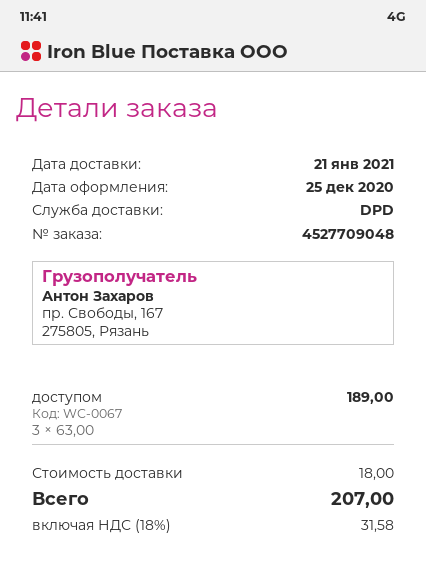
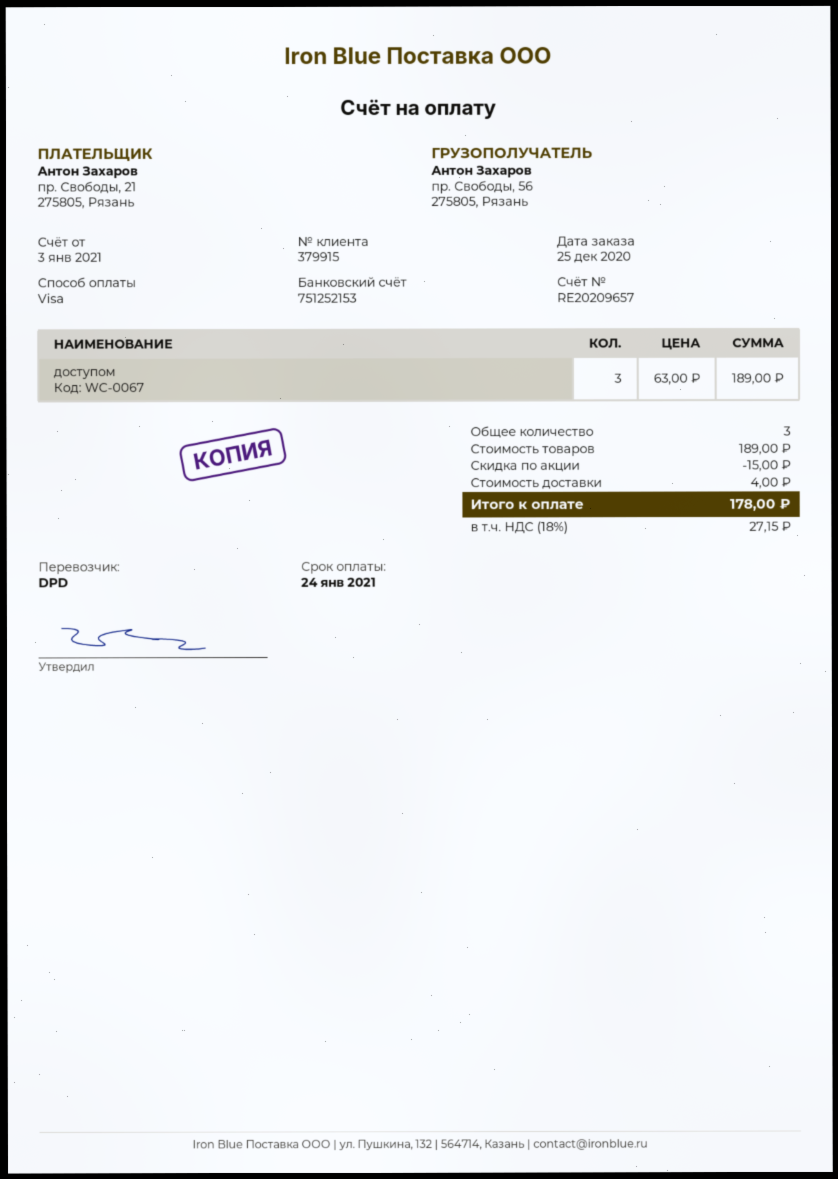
ship to: пр. Свободы, 167, 275805, Рязань -> пр. Свободы, 56, 275805, Рязань
discount: none -> 15.00
shipping: 18.00 -> 4.00
tax: 18% = 31.58 -> 18% = 27.15
total: 207.00 -> 178.00

